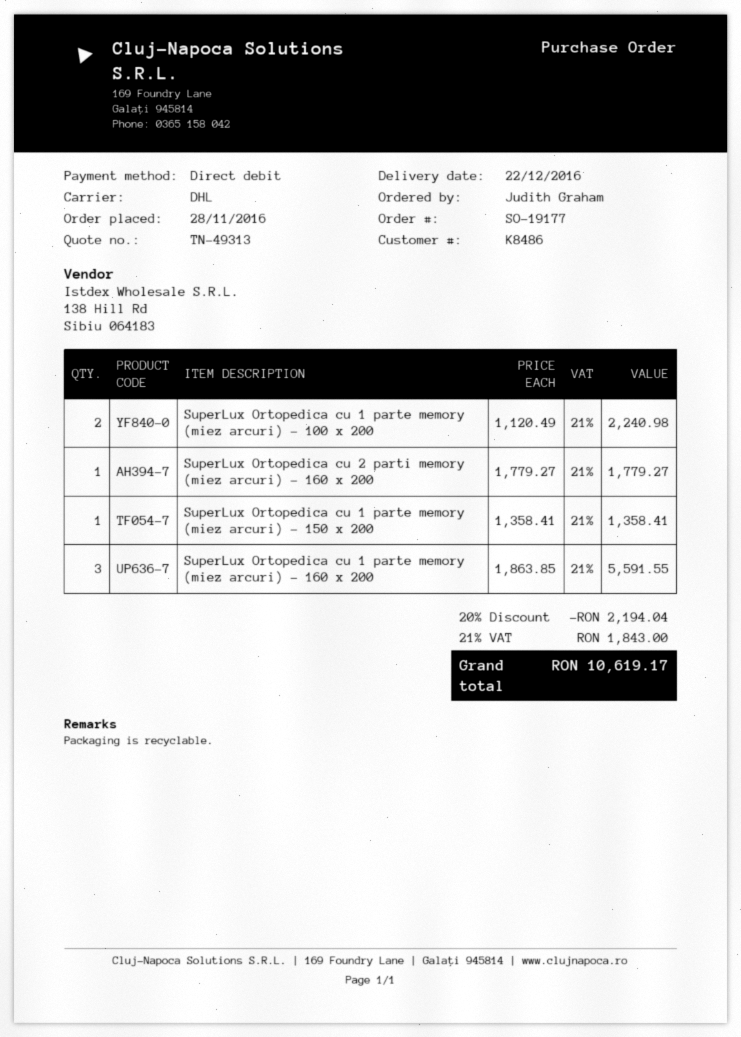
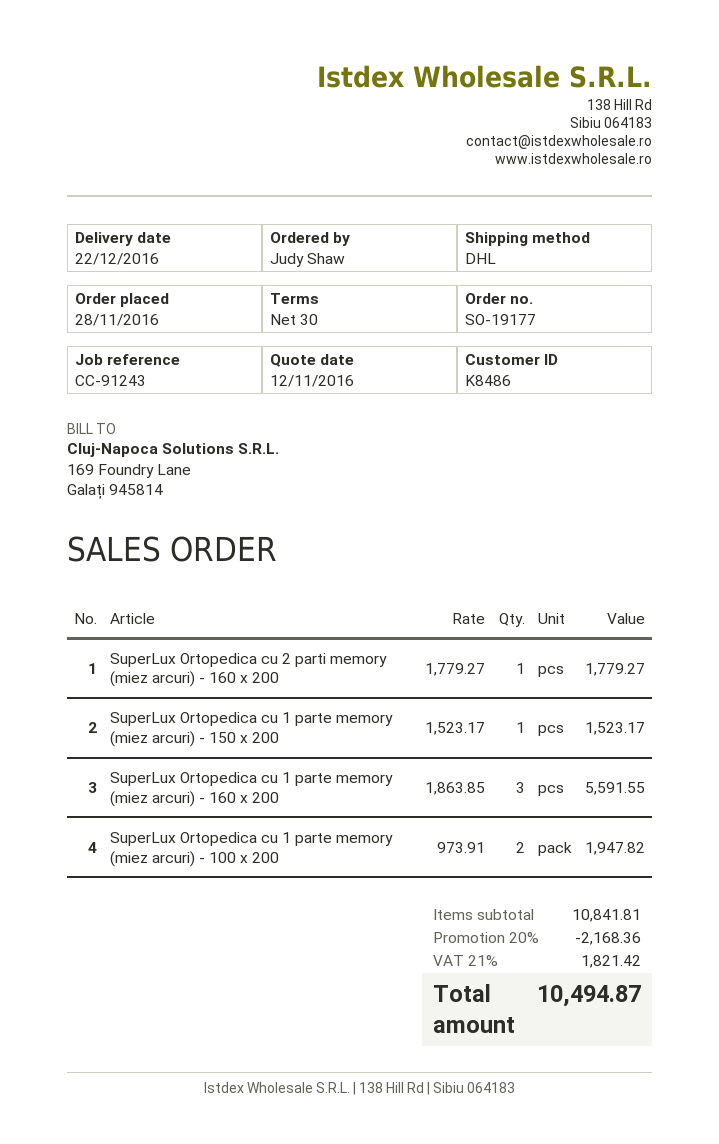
ordered by: Judith Graham -> Judy Shaw
SuperLux Ortopedica cu 1 parte memory (miez arcuri) - 100 x 200: 2 x 1120.49 = 2240.98 -> 2 x 973.91 = 1947.82
SuperLux Ortopedica cu 1 parte memory (miez arcuri) - 150 x 200: 1 x 1358.41 = 1358.41 -> 1 x 1523.17 = 1523.17
discount: 20% = 2194.04 -> 20% = 2168.36
tax: 21% = 1843.00 -> 21% = 1821.42
total: 10619.17 -> 10494.87

